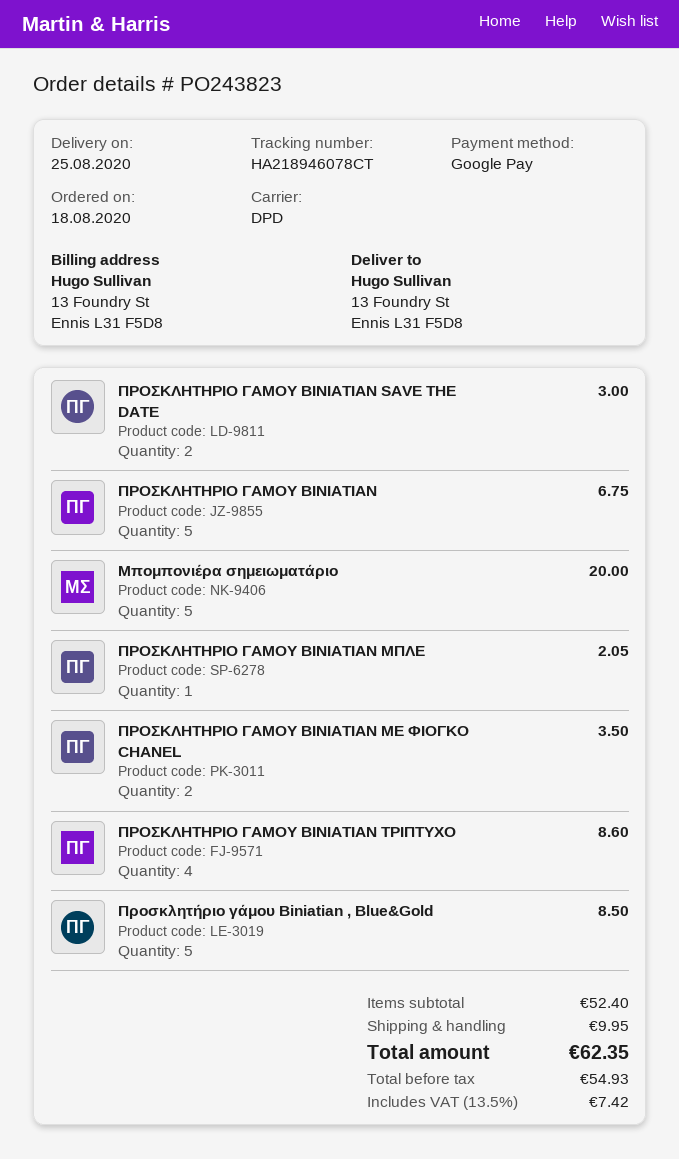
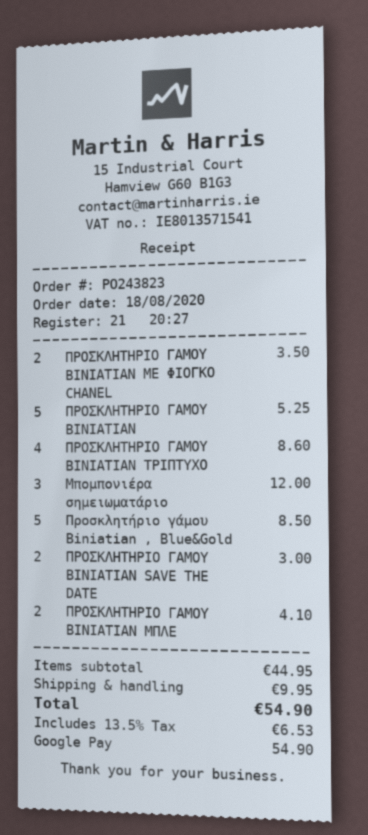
ΠΡΟΣΚΛΗΤΗΡΙΟ ΓΑΜΟΥ BINIATIAN: 5 for 6.75 -> 5 for 5.25
Μπομπονιέρα σημειωματάριο: 5 for 20.00 -> 3 for 12.00
ΠΡΟΣΚΛΗΤΗΡΙΟ ΓΑΜΟΥ BINIATIAN ΜΠΛΕ: 1 for 2.05 -> 2 for 4.10
subtotal: 52.40 -> 44.95
tax: 13.5% = 7.42 -> 13.5% = 6.53
total: 62.35 -> 54.90

